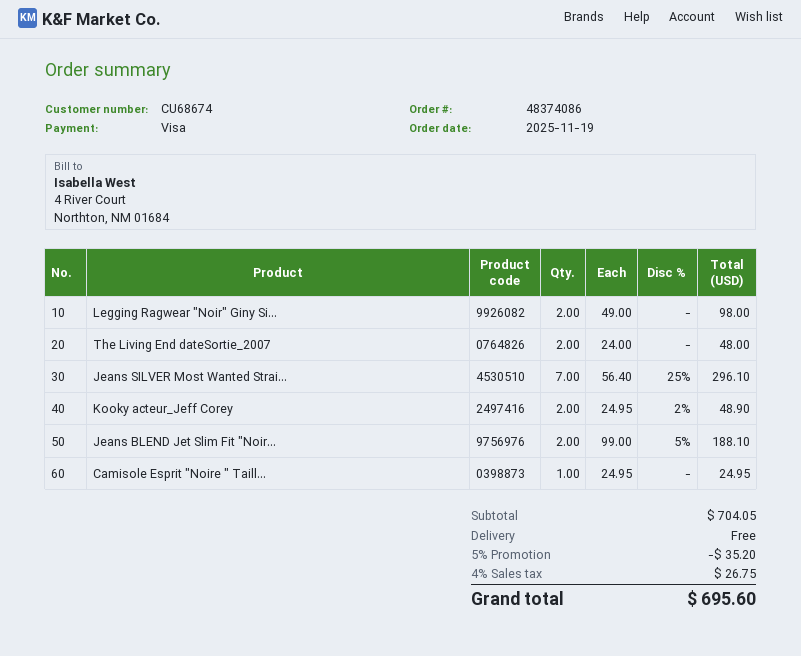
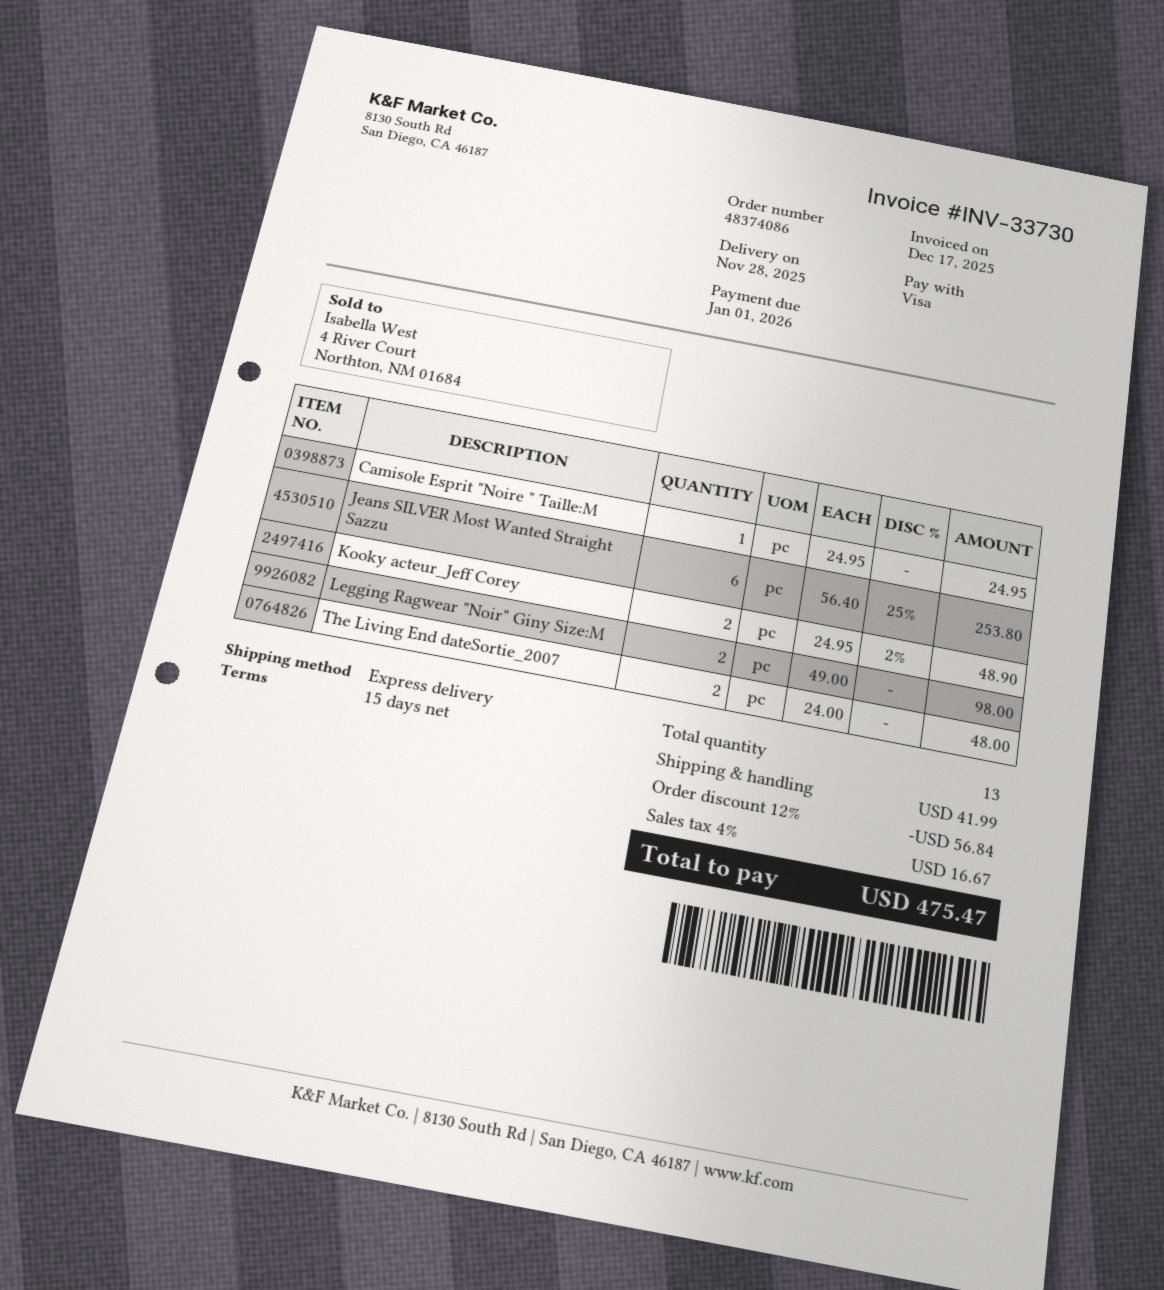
Jeans SILVER Most Wanted Strai...: 7 x 56.40 - 25% = 296.10 -> 6 x 56.40 - 25% = 253.80
Jeans BLEND Jet Slim Fit "Noir...: 2 x 99.00 - 5% = 188.10 -> none
discount: 5% = 35.20 -> 12% = 56.84
shipping: 0.00 -> 41.99
tax: 4% = 26.75 -> 4% = 16.67
total: 695.60 -> 475.47

